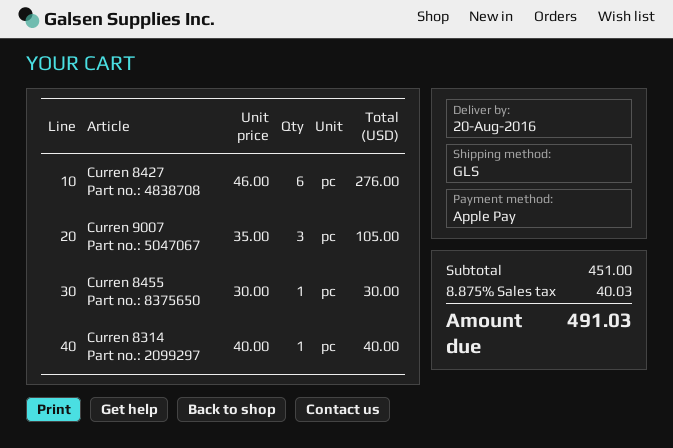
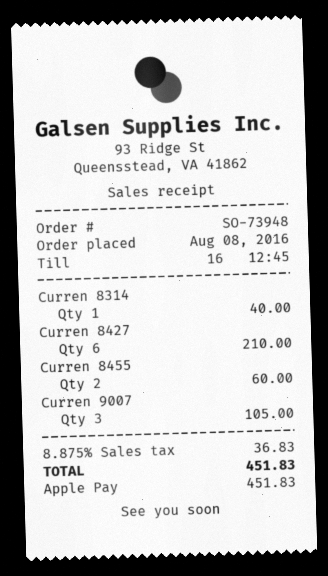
Curren 8427: 6 for 276.00 -> 6 for 210.00
Curren 8455: 1 for 30.00 -> 2 for 60.00
tax: 8.875% = 40.03 -> 8.875% = 36.83
total: 491.03 -> 451.83

